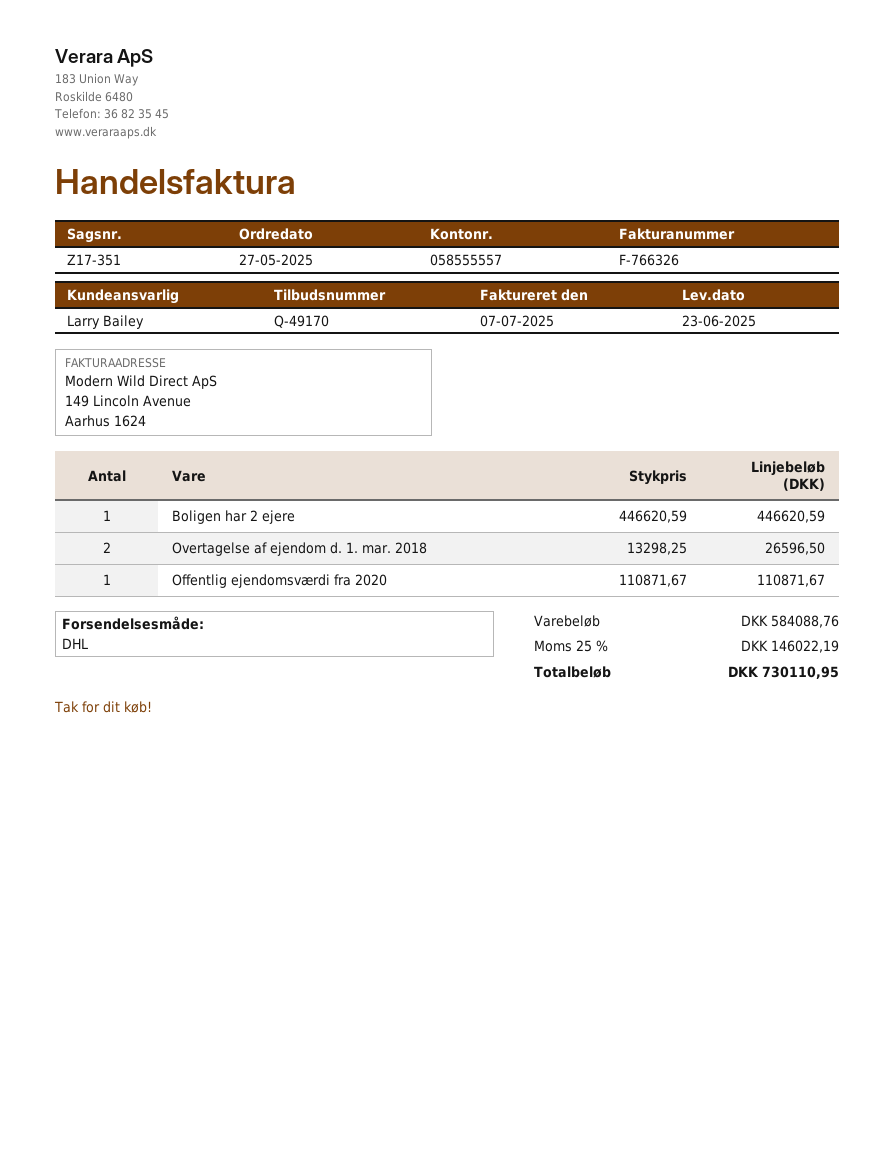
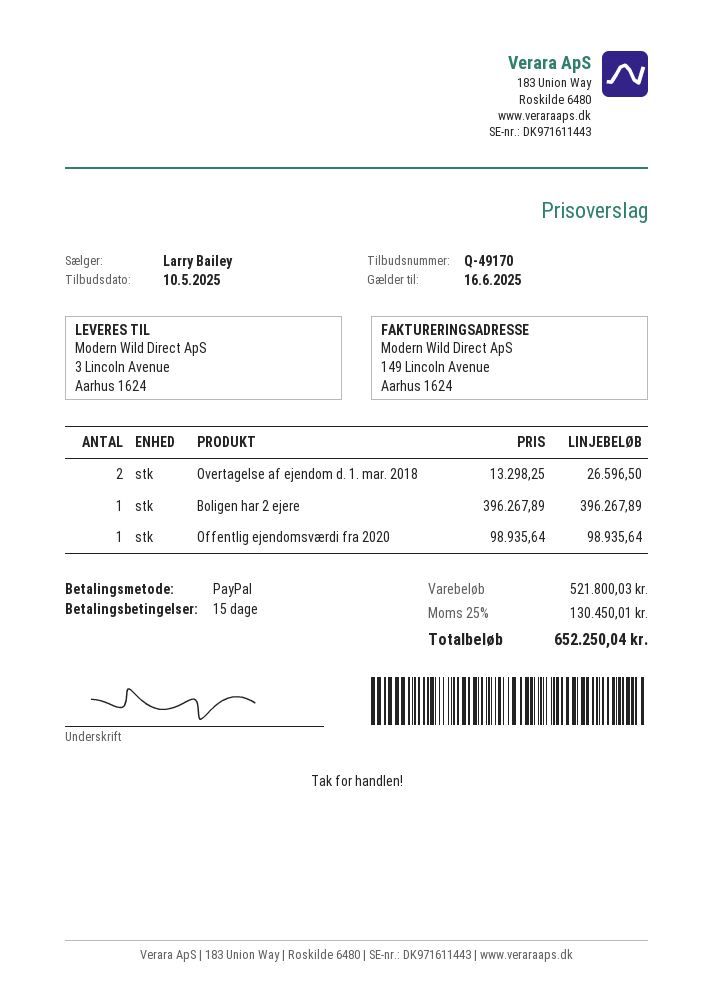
Boligen har 2 ejere: 1 x 446620.59 = 446620.59 -> 1 x 396267.89 = 396267.89
Offentlig ejendomsværdi fra 2020: 1 x 110871.67 = 110871.67 -> 1 x 98935.64 = 98935.64
subtotal: 584088.76 -> 521800.03
tax: 25% = 146022.19 -> 25% = 130450.01
total: 730110.95 -> 652250.04

